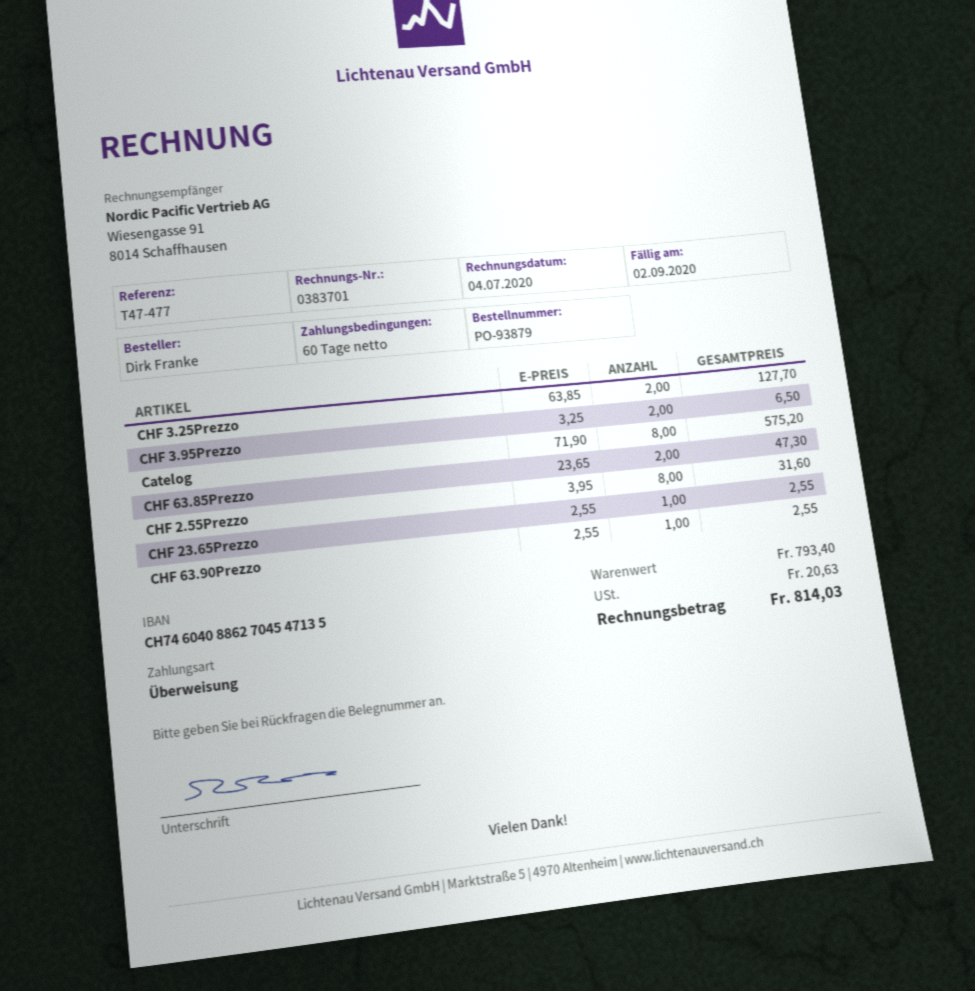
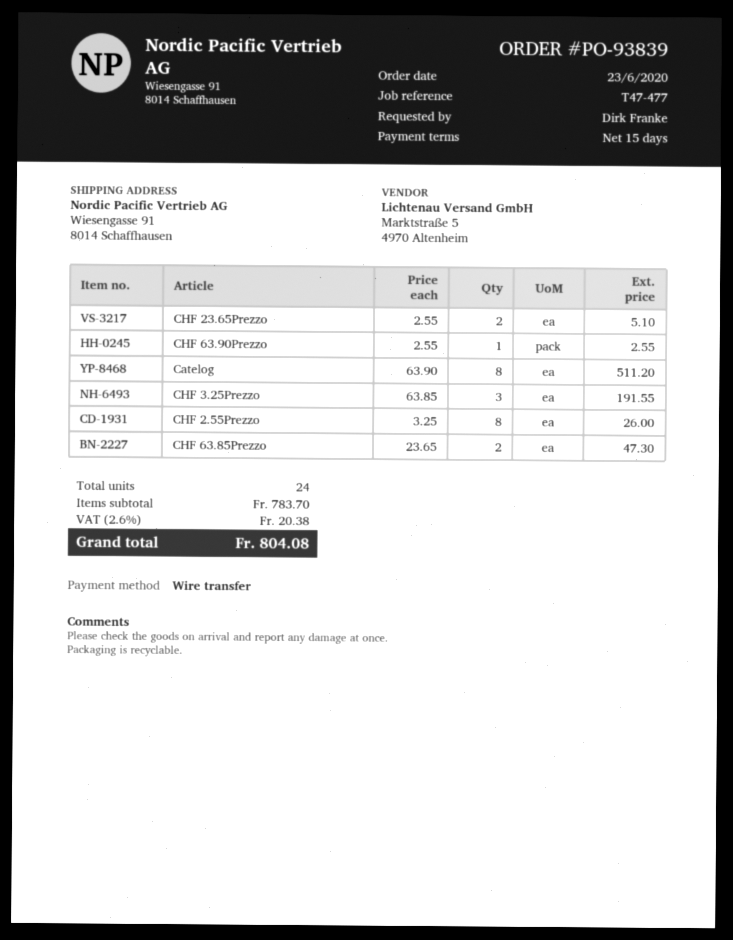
order number: PO-93879 -> PO-93839
payment terms: 60 days -> 15 days
CHF 3.25Prezzo: 2 x 63.85 = 127.70 -> 3 x 63.85 = 191.55
CHF 3.95Prezzo: 2 x 3.25 = 6.50 -> none
Catelog: 8 x 71.90 = 575.20 -> 8 x 63.90 = 511.20
CHF 2.55Prezzo: 8 x 3.95 = 31.60 -> 8 x 3.25 = 26.00
CHF 23.65Prezzo: 1 x 2.55 = 2.55 -> 2 x 2.55 = 5.10
subtotal: 793.40 -> 783.70
tax: 20.63 -> 20.38
total: 814.03 -> 804.08

